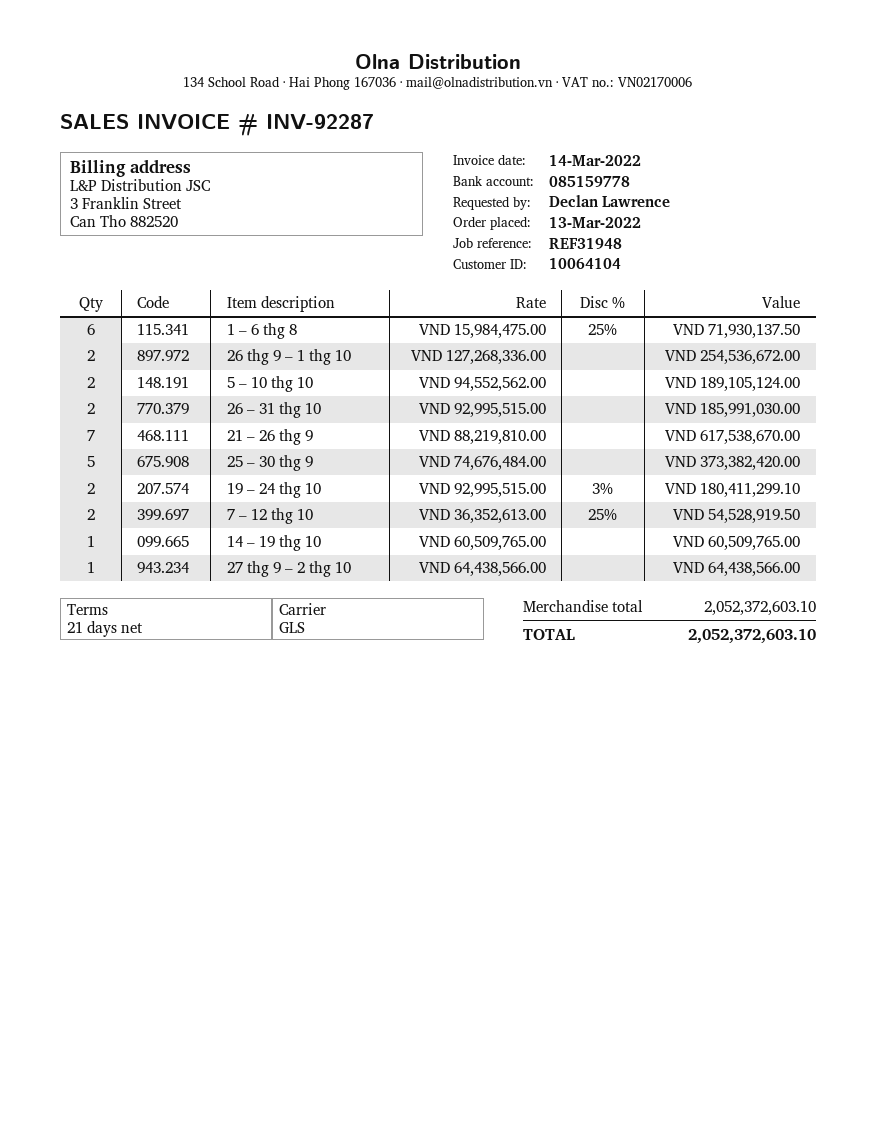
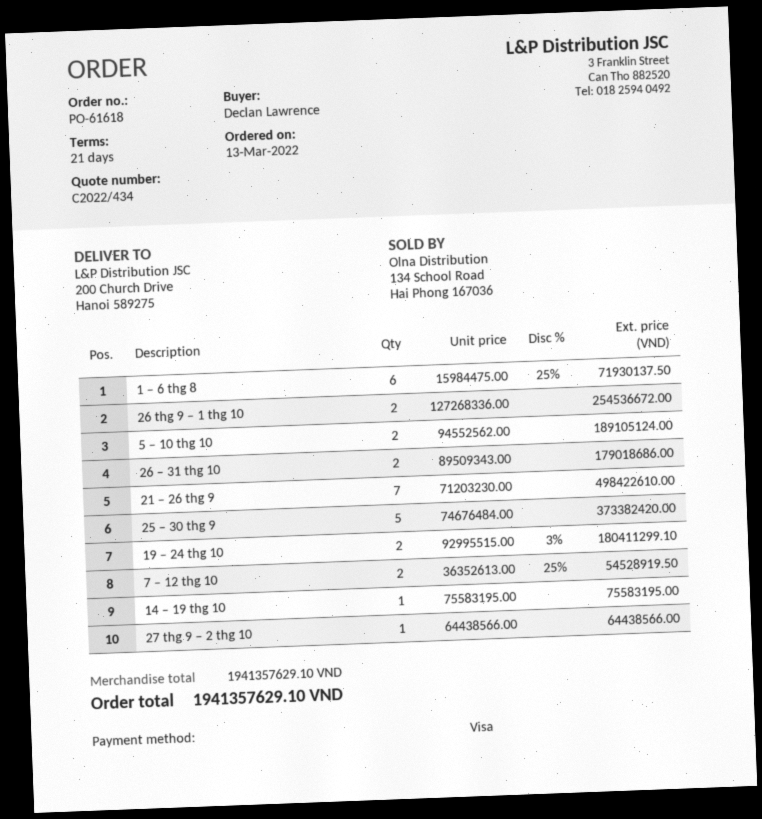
26 – 31 thg 10: 2 x 92995515.00 = 185991030.00 -> 2 x 89509343.00 = 179018686.00
21 – 26 thg 9: 7 x 88219810.00 = 617538670.00 -> 7 x 71203230.00 = 498422610.00
14 – 19 thg 10: 1 x 60509765.00 = 60509765.00 -> 1 x 75583195.00 = 75583195.00
subtotal: 2052372603.10 -> 1941357629.10
total: 2052372603.10 -> 1941357629.10

